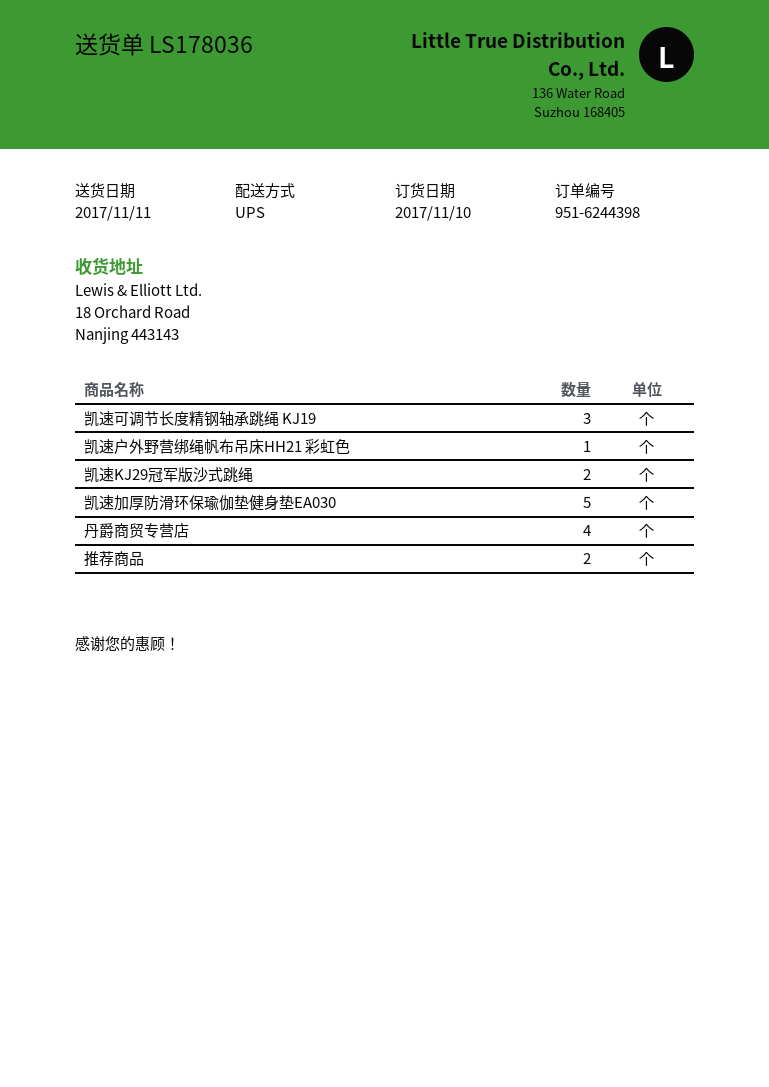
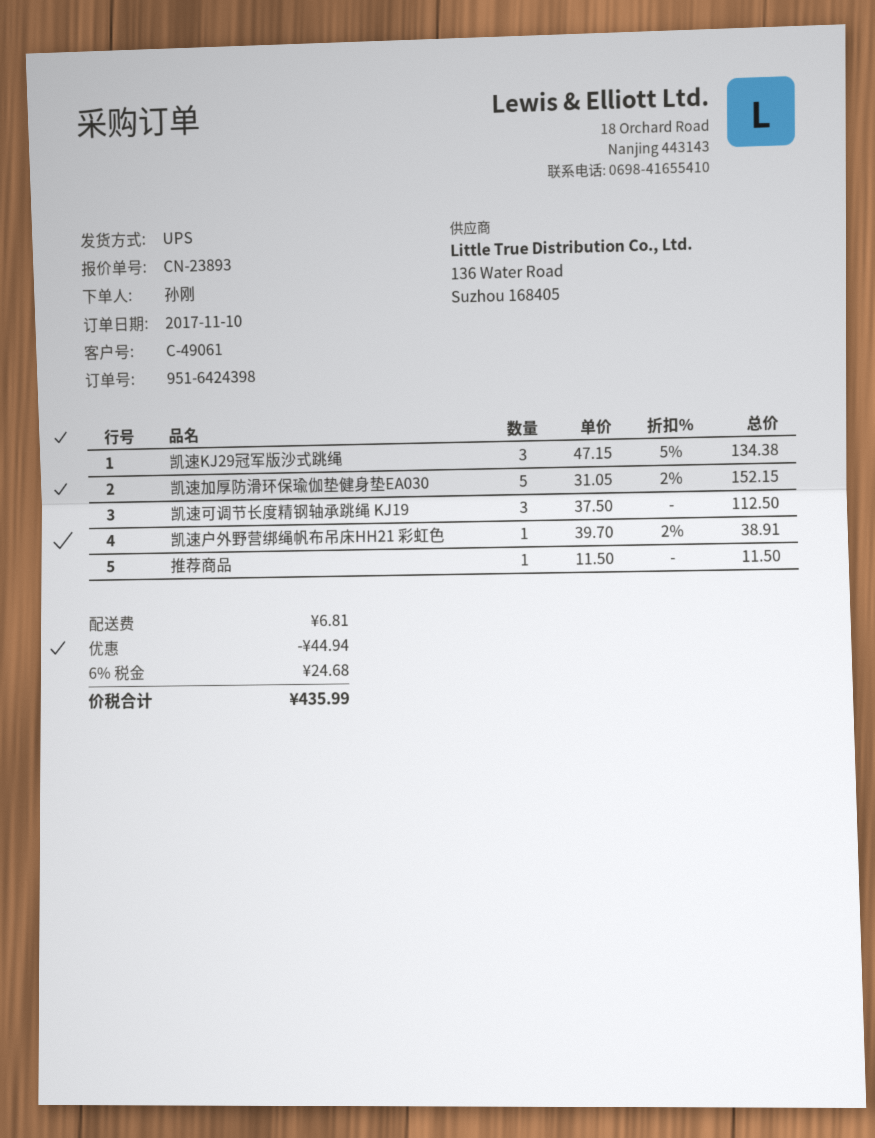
order number: 951-6244398 -> 951-6424398
凯速KJ29冠军版沙式跳绳: 2 -> 3
丹爵商贸专营店: 4 -> none
推荐商品: 2 -> 1

